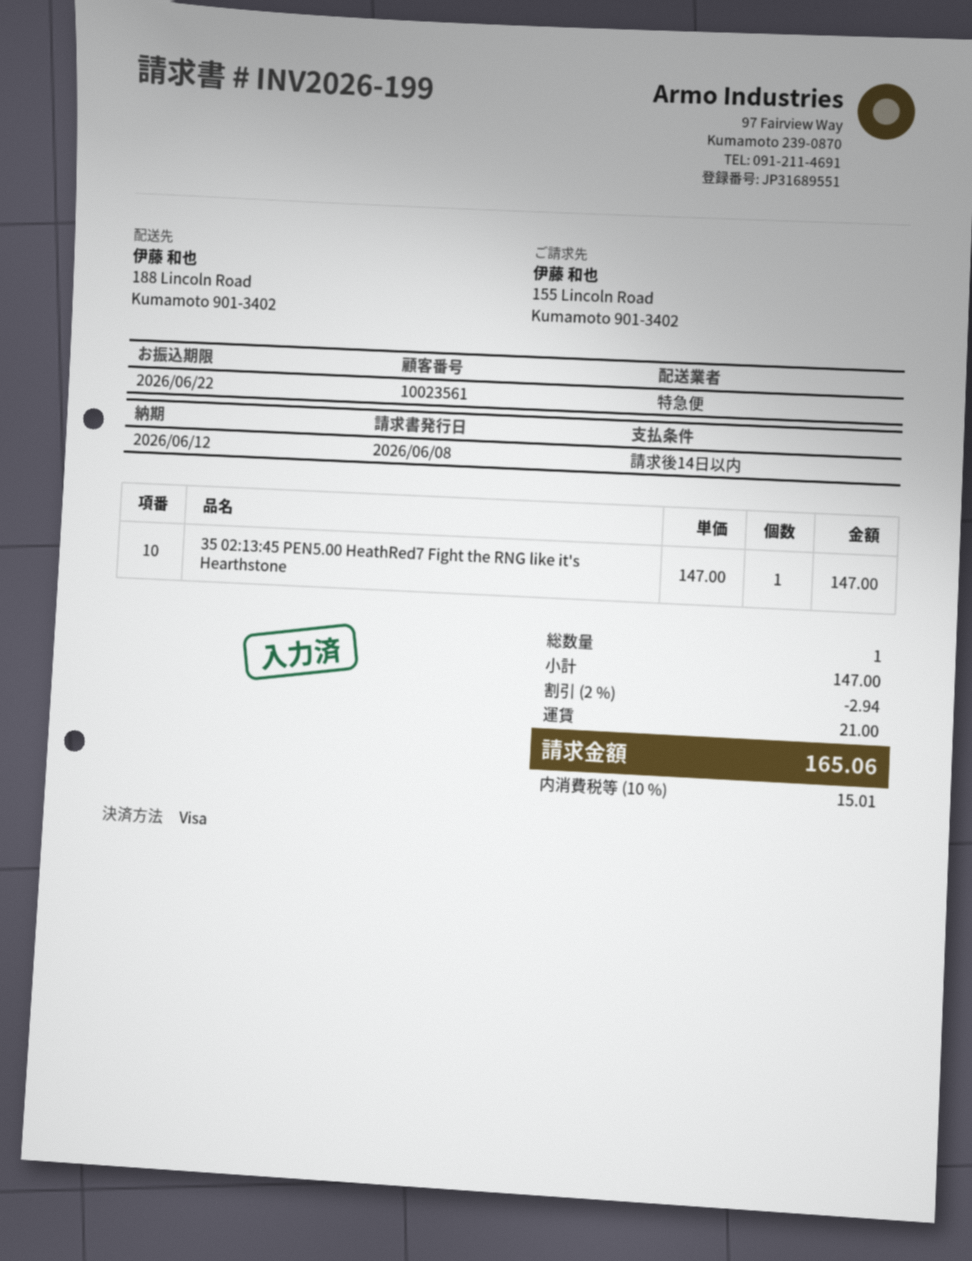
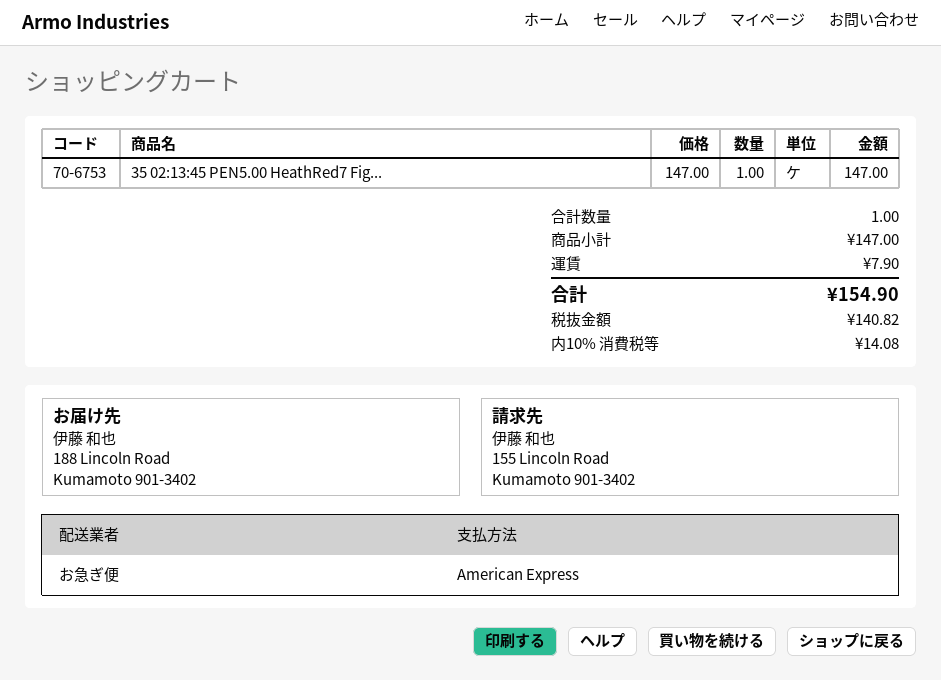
payment method: Visa -> American Express
discount: 2% = 2.94 -> none
shipping: 21.00 -> 7.90
tax: 10% = 15.01 -> 10% = 14.08
total: 165.06 -> 154.90

